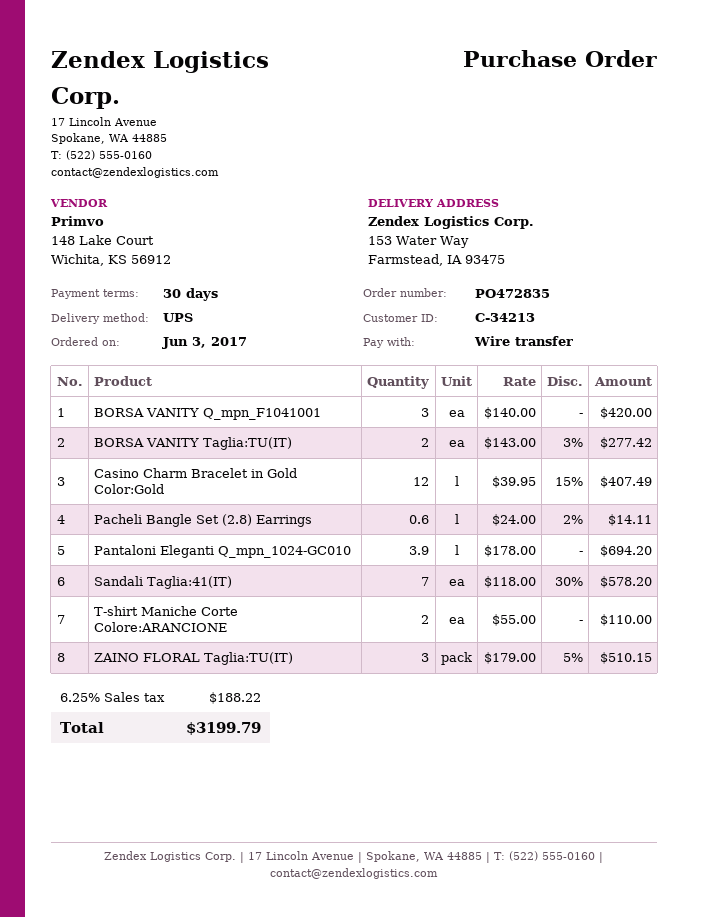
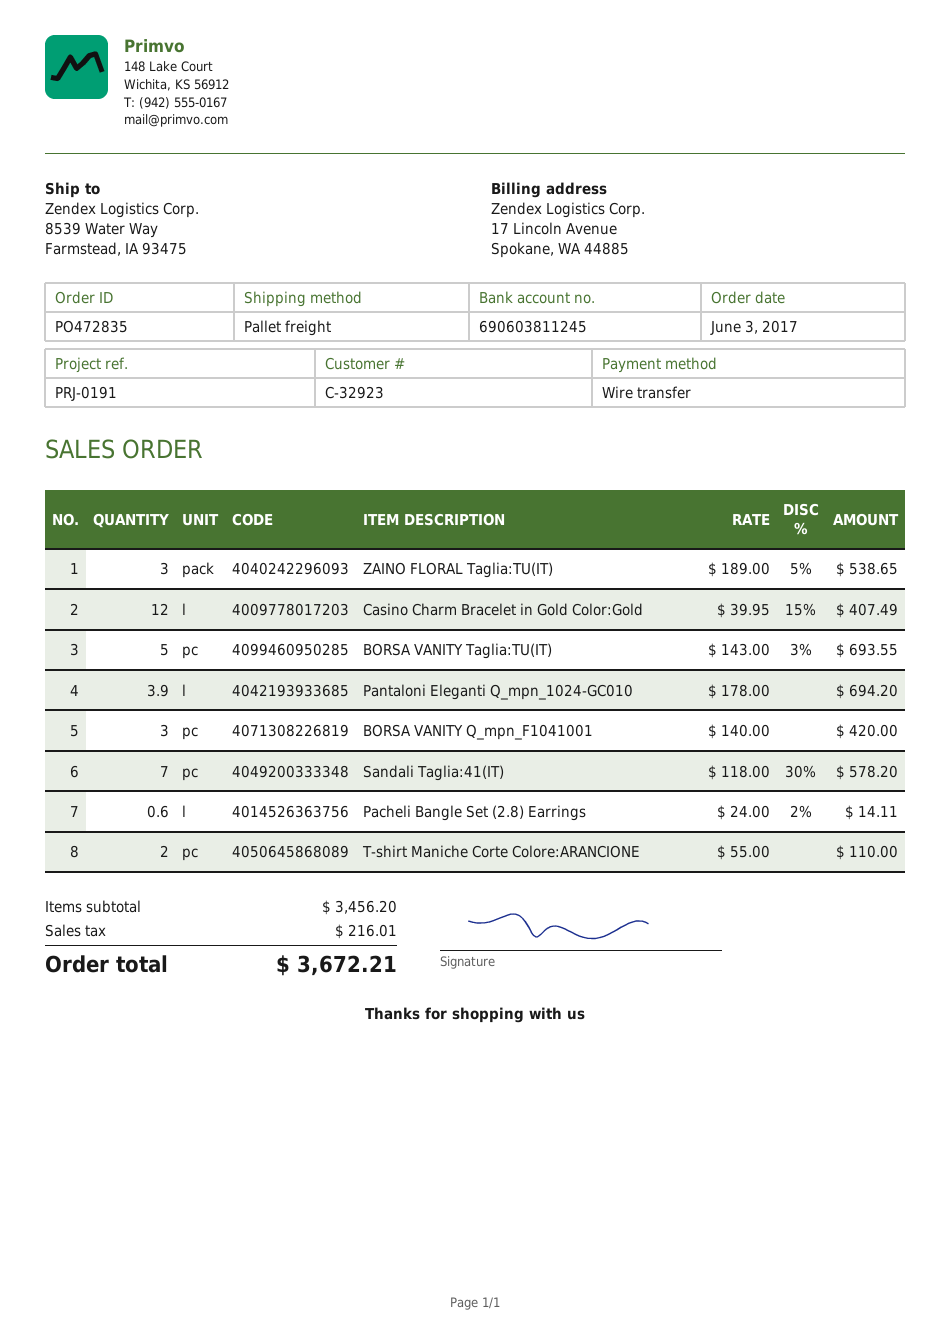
customer number: C-34213 -> C-32923
shipping method: UPS -> pallet freight
ship to: 153 Water Way, Farmstead, IA 93475 -> 8539 Water Way, Farmstead, IA 93475
BORSA VANITY Taglia:TU(IT): 2 x 143.00 - 3% = 277.42 -> 5 x 143.00 - 3% = 693.55
ZAINO FLORAL Taglia:TU(IT): 3 x 179.00 - 5% = 510.15 -> 3 x 189.00 - 5% = 538.65
tax: 188.22 -> 216.01
total: 3199.79 -> 3672.21

